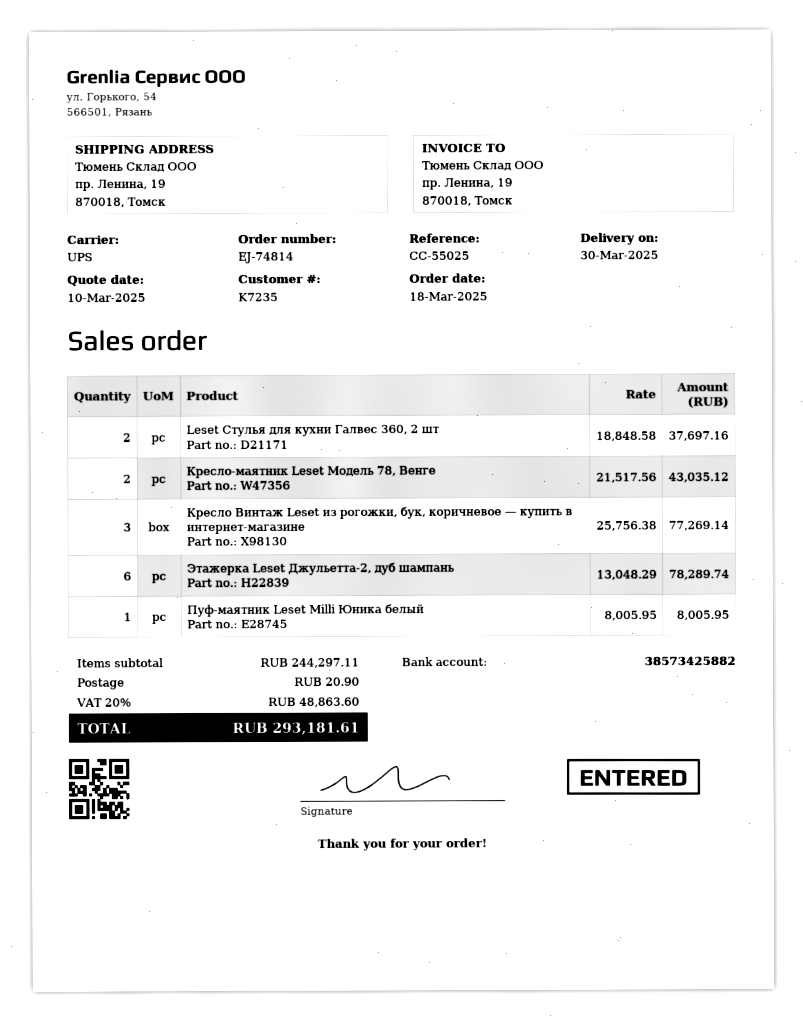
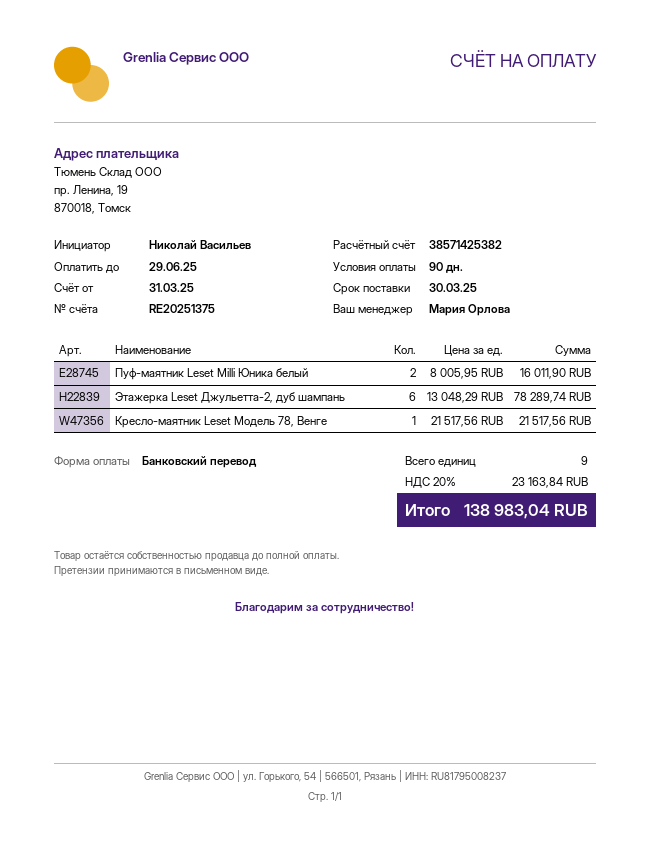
bank account: 38573425882 -> 38571425382
Leset Стулья для кухни Галвес 360, 2 шт: 2 x 18848.58 = 37697.16 -> none
Кресло-маятник Leset Модель 78, Венге: 2 x 21517.56 = 43035.12 -> 1 x 21517.56 = 21517.56
Кресло Винтаж Leset из рогожки, бук, коричневое — купить в интернет-магазине: 3 x 25756.38 = 77269.14 -> none
Пуф-маятник Leset Milli Юника белый: 1 x 8005.95 = 8005.95 -> 2 x 8005.95 = 16011.90
shipping: 20.90 -> none
tax: 20% = 48863.60 -> 20% = 23163.84
total: 293181.61 -> 138983.04

